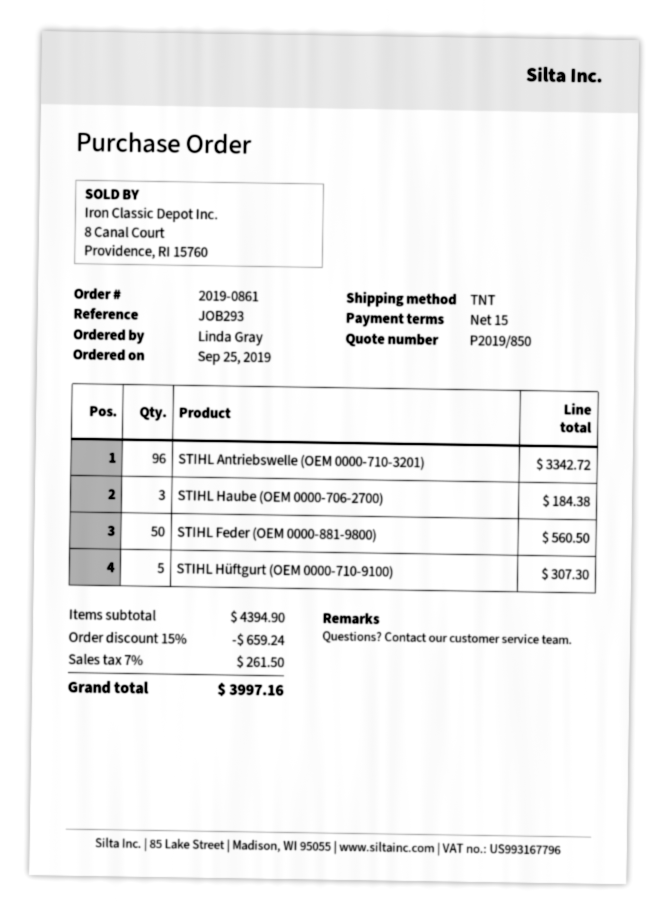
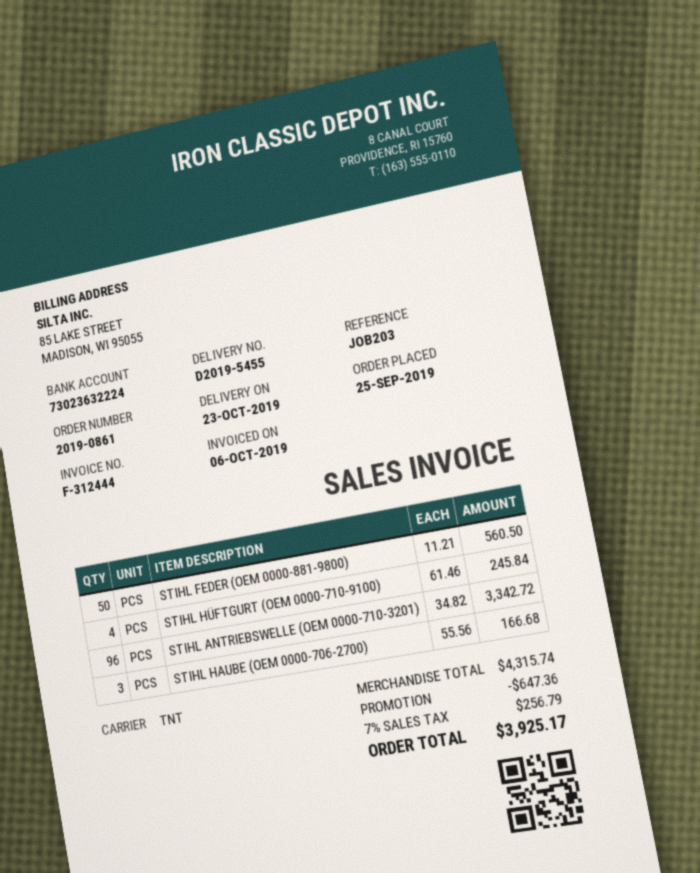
reference: JOB293 -> JOB203
STIHL Haube (OEM 0000-706-2700): 3 for 184.38 -> 3 for 166.68
STIHL Hüftgurt (OEM 0000-710-9100): 5 for 307.30 -> 4 for 245.84
subtotal: 4394.90 -> 4315.74
discount: 659.24 -> 647.36
tax: 7% = 261.50 -> 7% = 256.79
total: 3997.16 -> 3925.17

